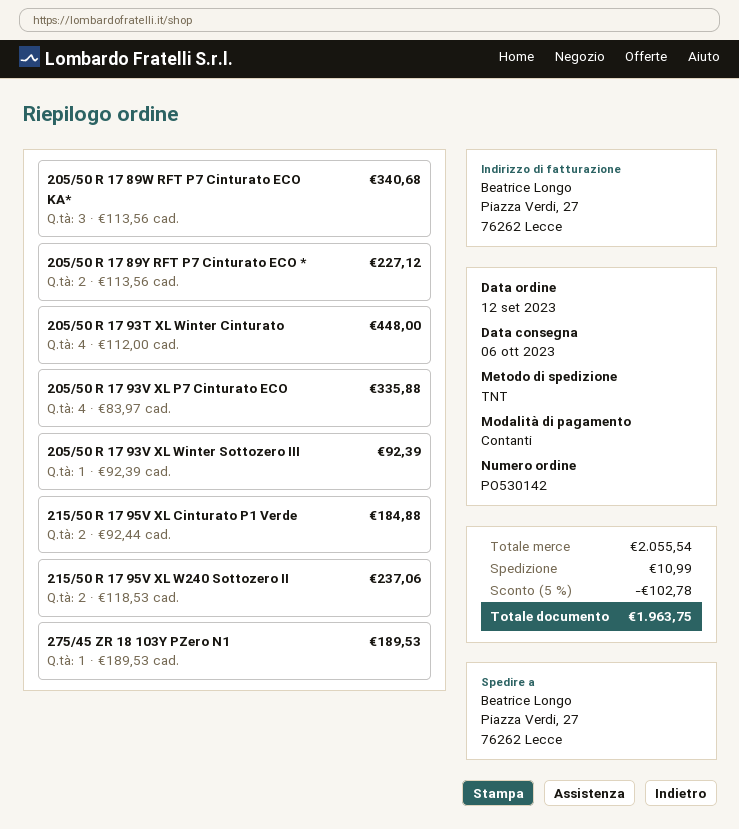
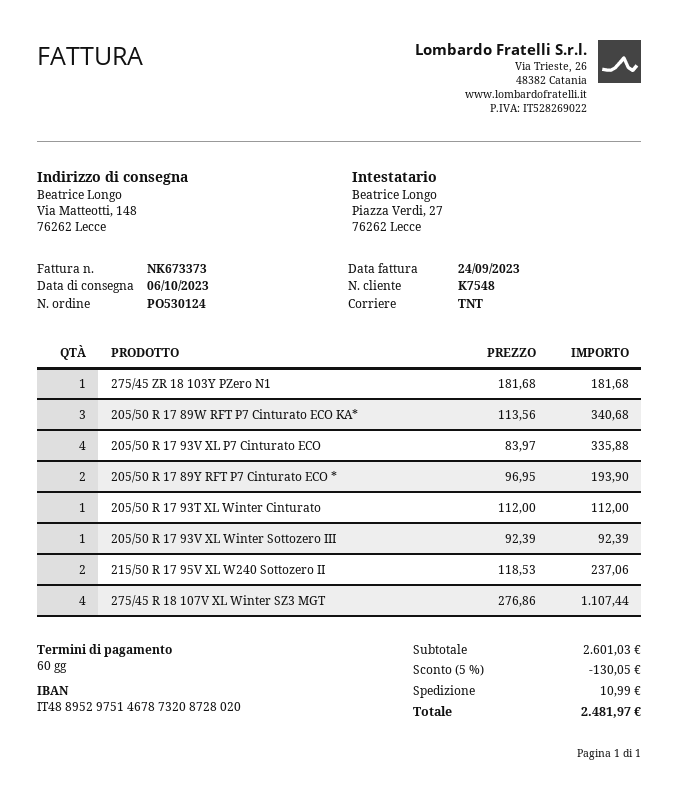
order number: PO530142 -> PO530124
ship to: Piazza Verdi, 27, 76262 Lecce -> Via Matteotti, 148, 76262 Lecce
205/50 R 17 89Y RFT P7 Cinturato ECO *: 2 x 113.56 = 227.12 -> 2 x 96.95 = 193.90
205/50 R 17 93T XL Winter Cinturato: 4 x 112.00 = 448.00 -> 1 x 112.00 = 112.00
215/50 R 17 95V XL Cinturato P1 Verde: 2 x 92.44 = 184.88 -> none
275/45 ZR 18 103Y PZero N1: 1 x 189.53 = 189.53 -> 1 x 181.68 = 181.68
275/45 R 18 107V XL Winter SZ3 MGT: none -> 4 x 276.86 = 1107.44
subtotal: 2055.54 -> 2601.03
discount: 5% = 102.78 -> 5% = 130.05
total: 1963.75 -> 2481.97

